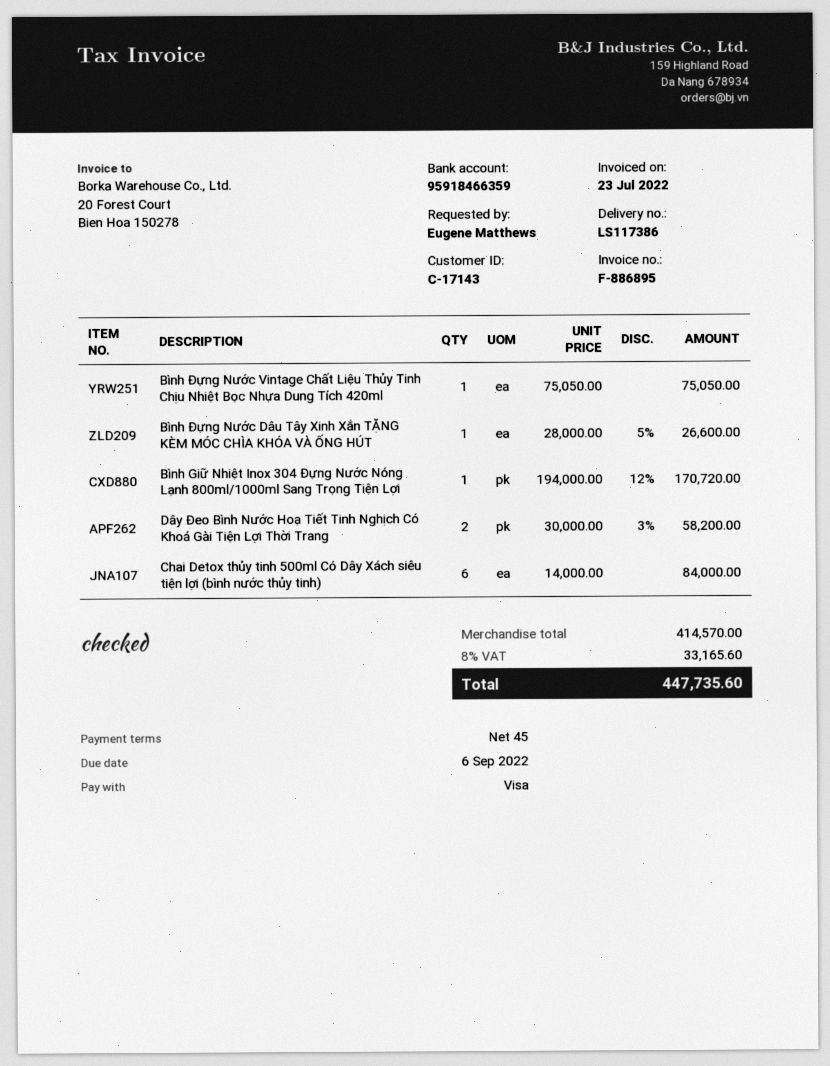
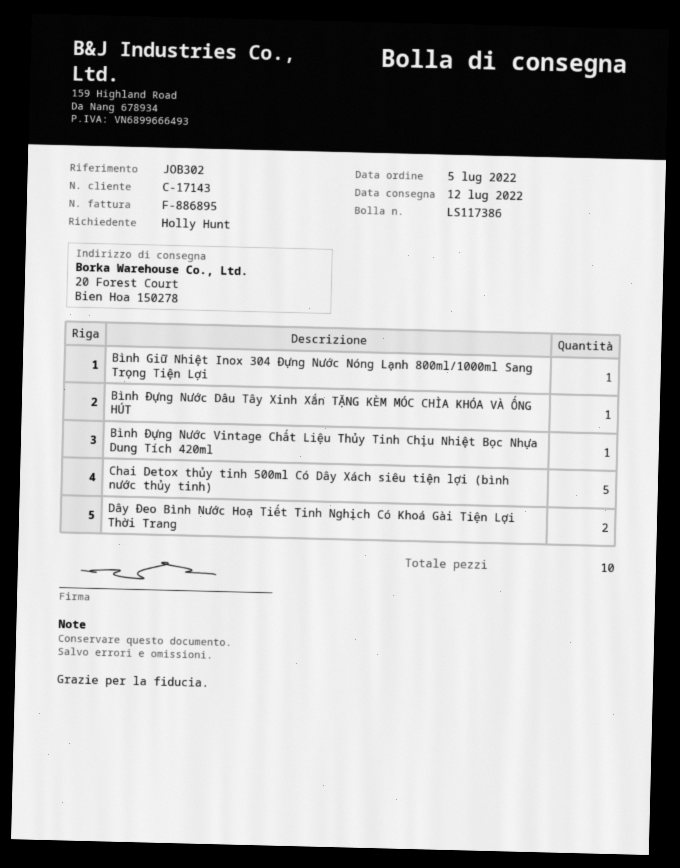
ordered by: Eugene Matthews -> Holly Hunt
Chai Detox thủy tinh 500ml Có Dây Xách siêu tiện lợi (bình nước thủy tinh): 6 -> 5

